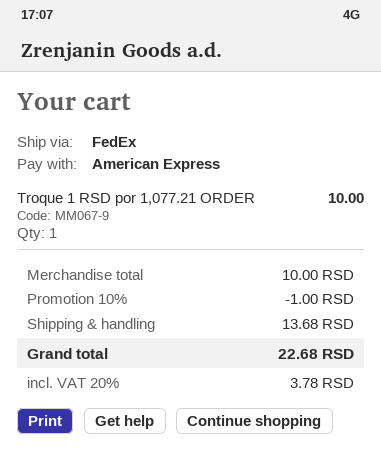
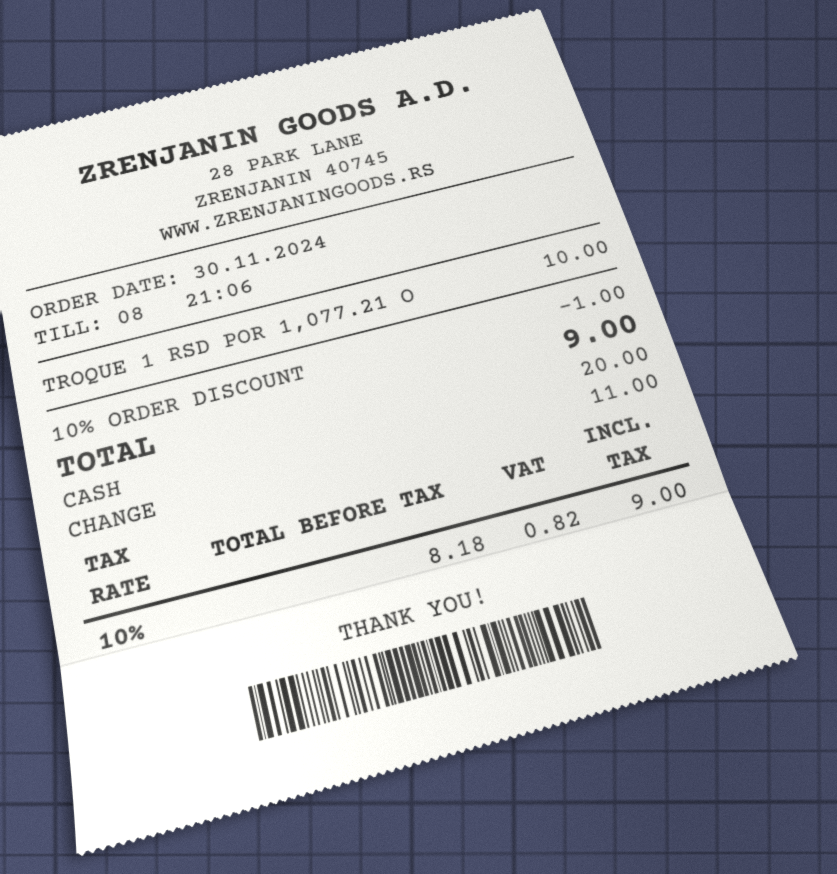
payment method: American Express -> cash
shipping: 13.68 -> none
tax: 20% = 3.78 -> 10% = 0.82
total: 22.68 -> 9.00

